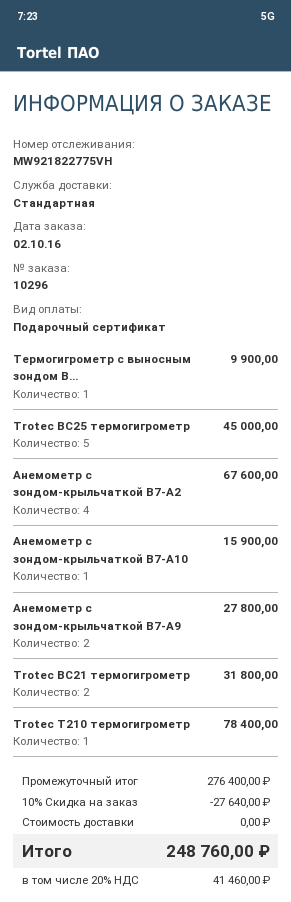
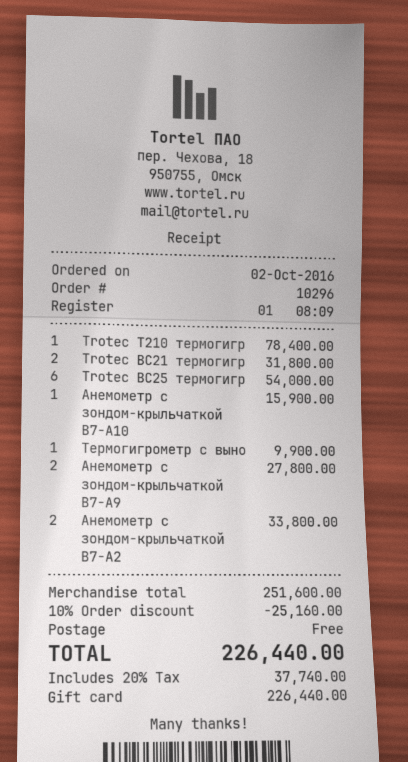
Trotec BC25 термогигрометр: 5 for 45000.00 -> 6 for 54000.00
Анемометр с зондом-крыльчаткой В7-А2: 4 for 67600.00 -> 2 for 33800.00
subtotal: 276400.00 -> 251600.00
discount: 10% = 27640.00 -> 10% = 25160.00
tax: 20% = 41460.00 -> 20% = 37740.00
total: 248760.00 -> 226440.00

